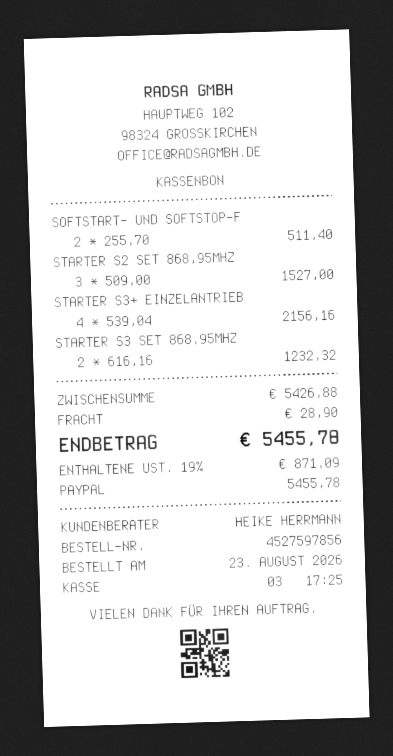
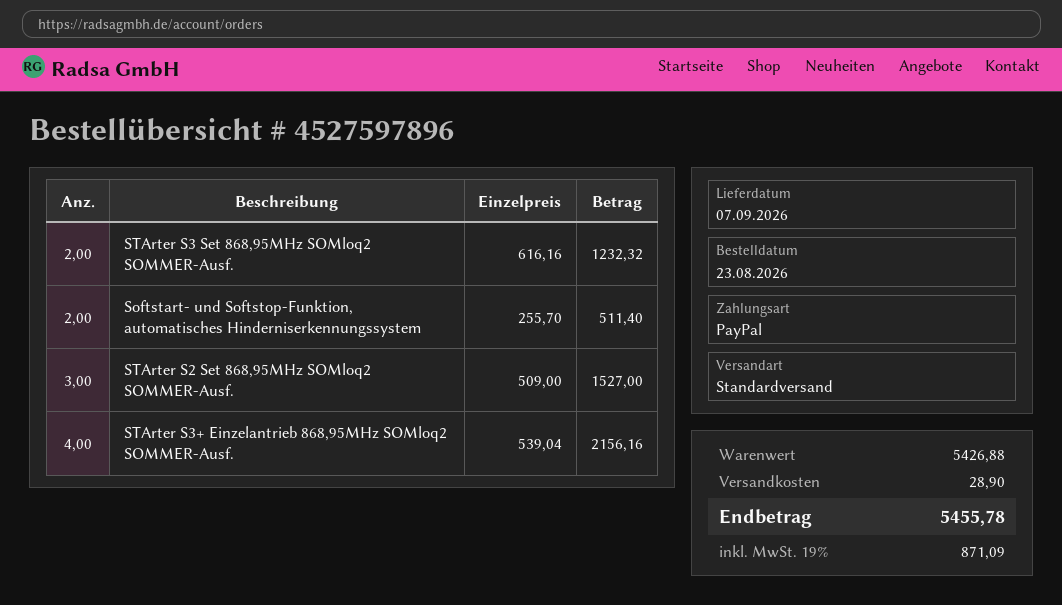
order number: 4527597856 -> 4527597896

